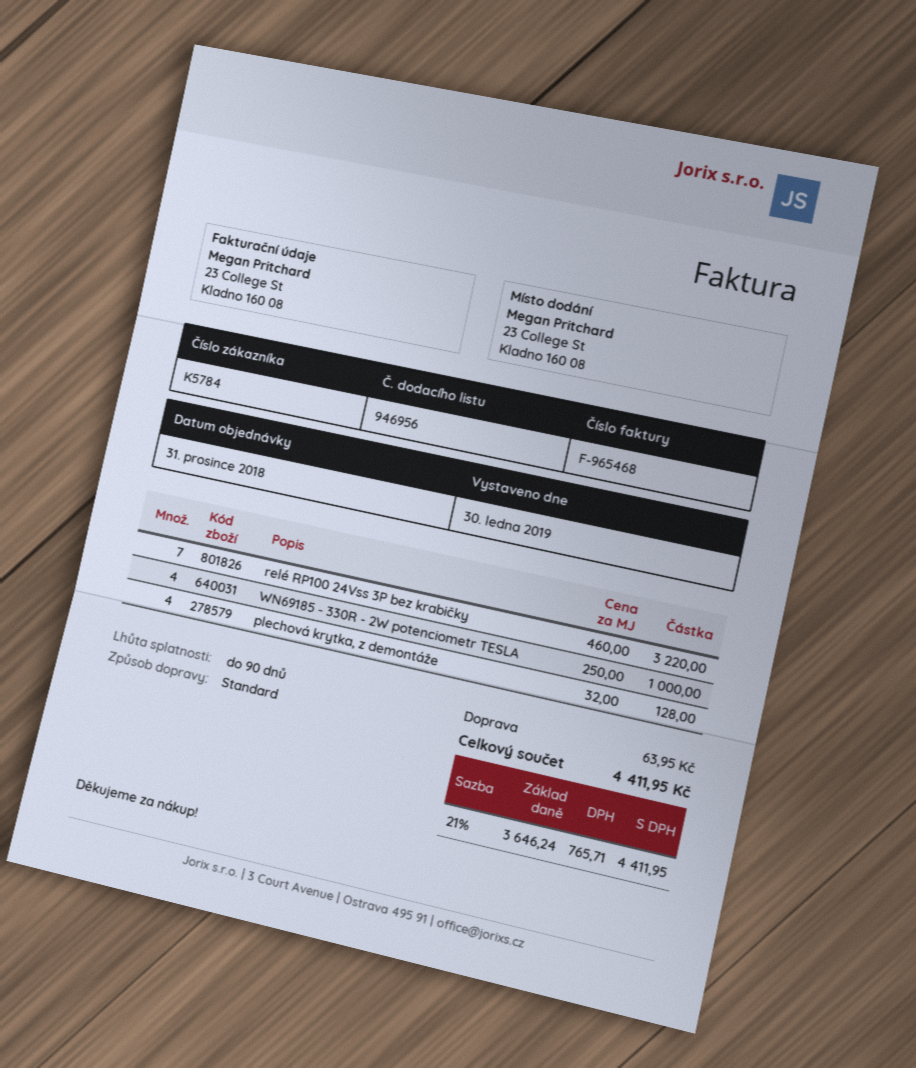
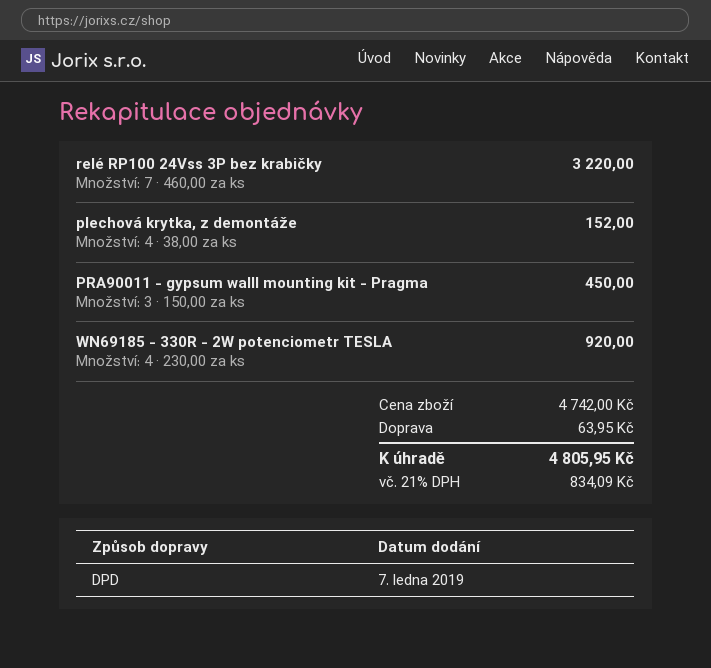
shipping method: standard -> DPD
WN69185 - 330R - 2W potenciometr TESLA: 4 x 250.00 = 1000.00 -> 4 x 230.00 = 920.00
plechová krytka, z demontáže: 4 x 32.00 = 128.00 -> 4 x 38.00 = 152.00
PRA90011 - gypsum walll mounting kit - Pragma: none -> 3 x 150.00 = 450.00
tax: 21% = 765.71 -> 21% = 834.09
total: 4411.95 -> 4805.95

